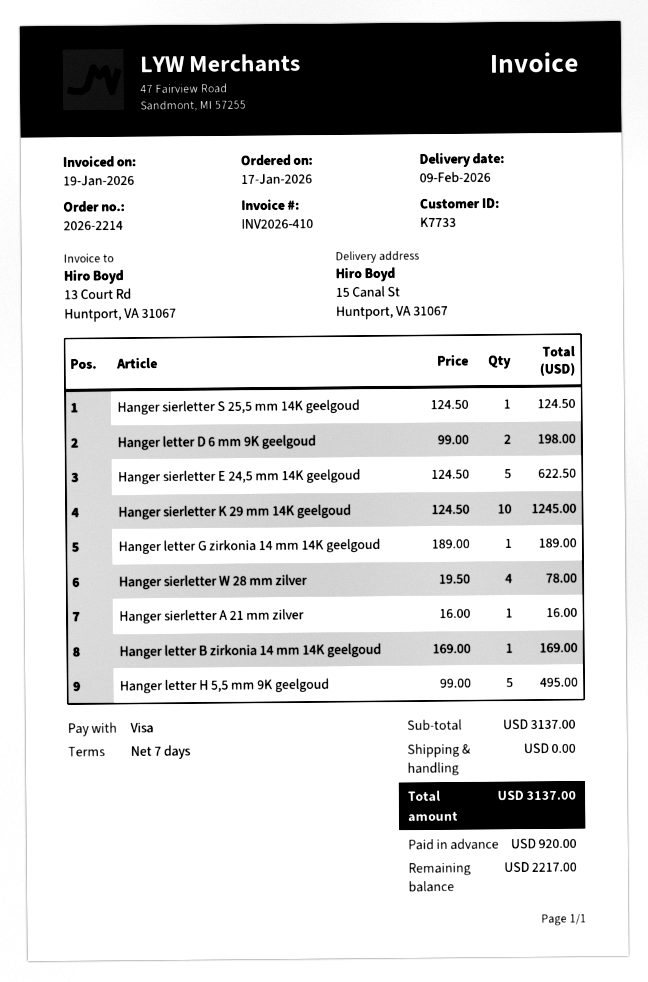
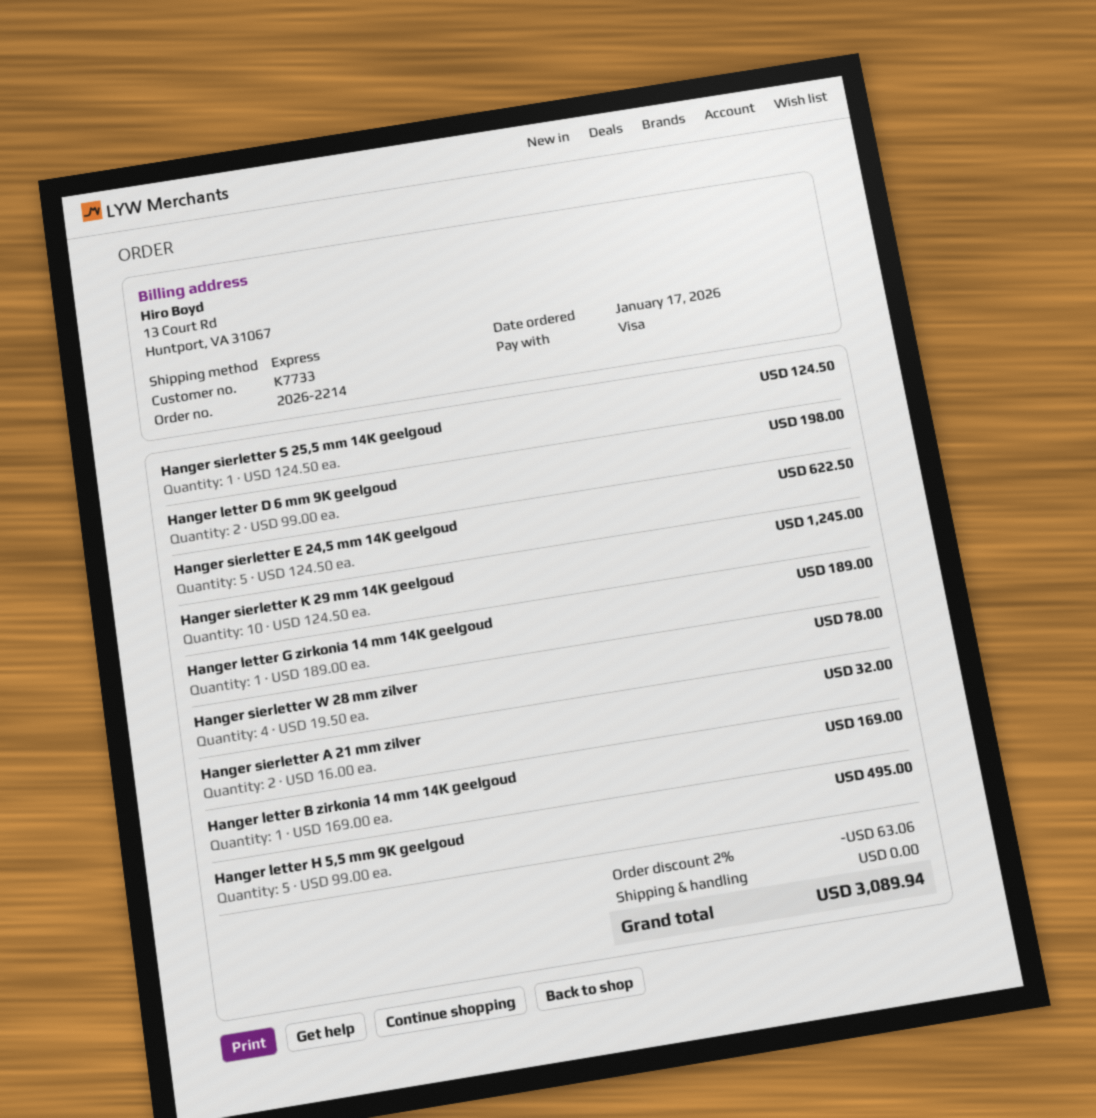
Hanger sierletter A 21 mm zilver: 1 x 16.00 = 16.00 -> 2 x 16.00 = 32.00
discount: none -> 2% = 63.06
total: 3137.00 -> 3089.94

